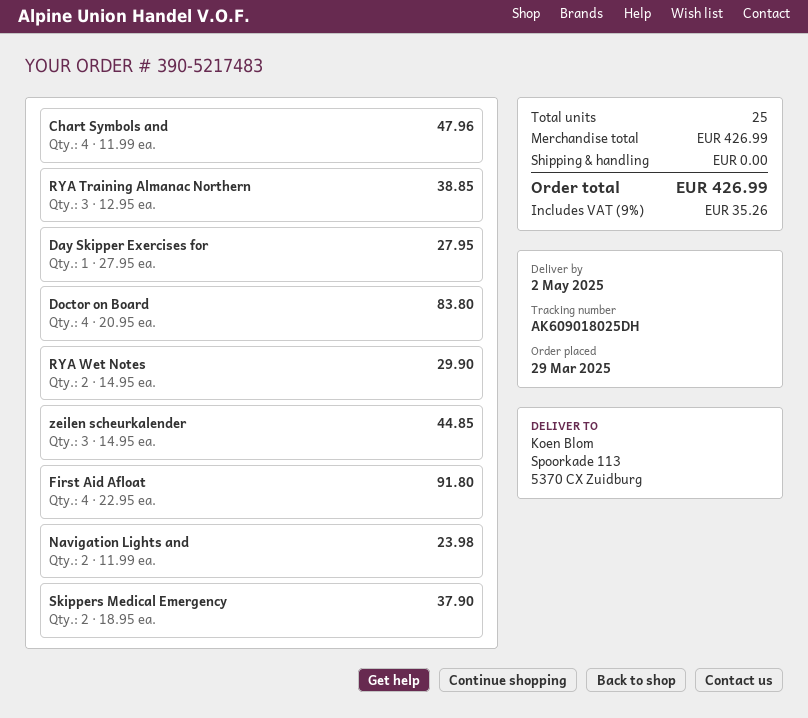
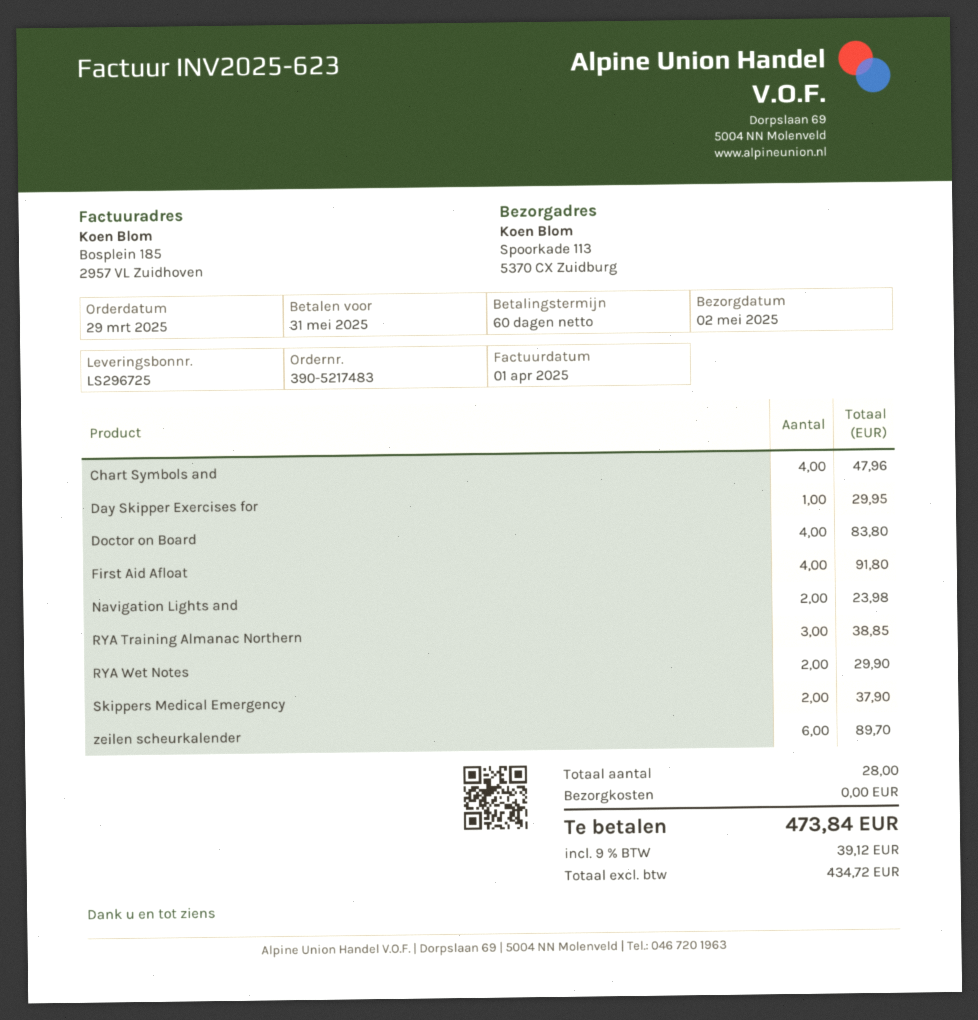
Day Skipper Exercises for: 1 for 27.95 -> 1 for 29.95
zeilen scheurkalender: 3 for 44.85 -> 6 for 89.70
total quantity: 25 -> 28
tax: 9% = 35.26 -> 9% = 39.12
total: 426.99 -> 473.84

